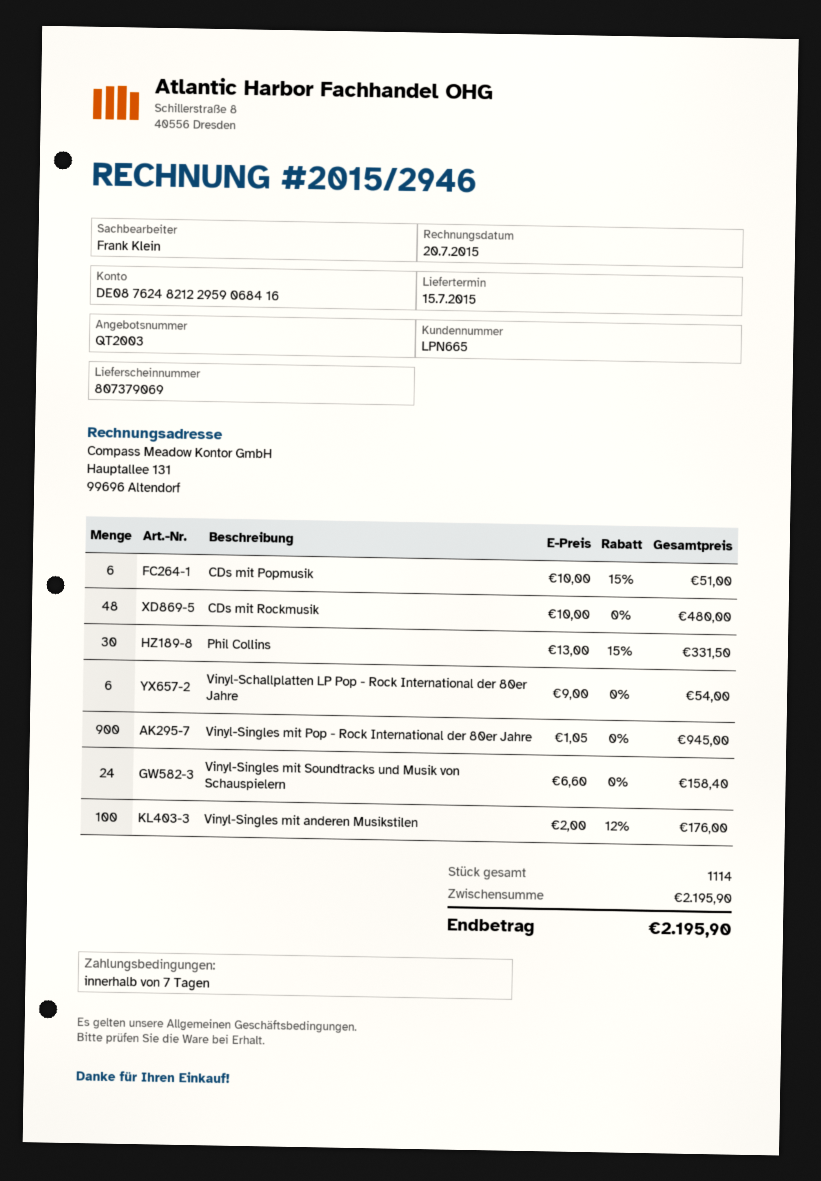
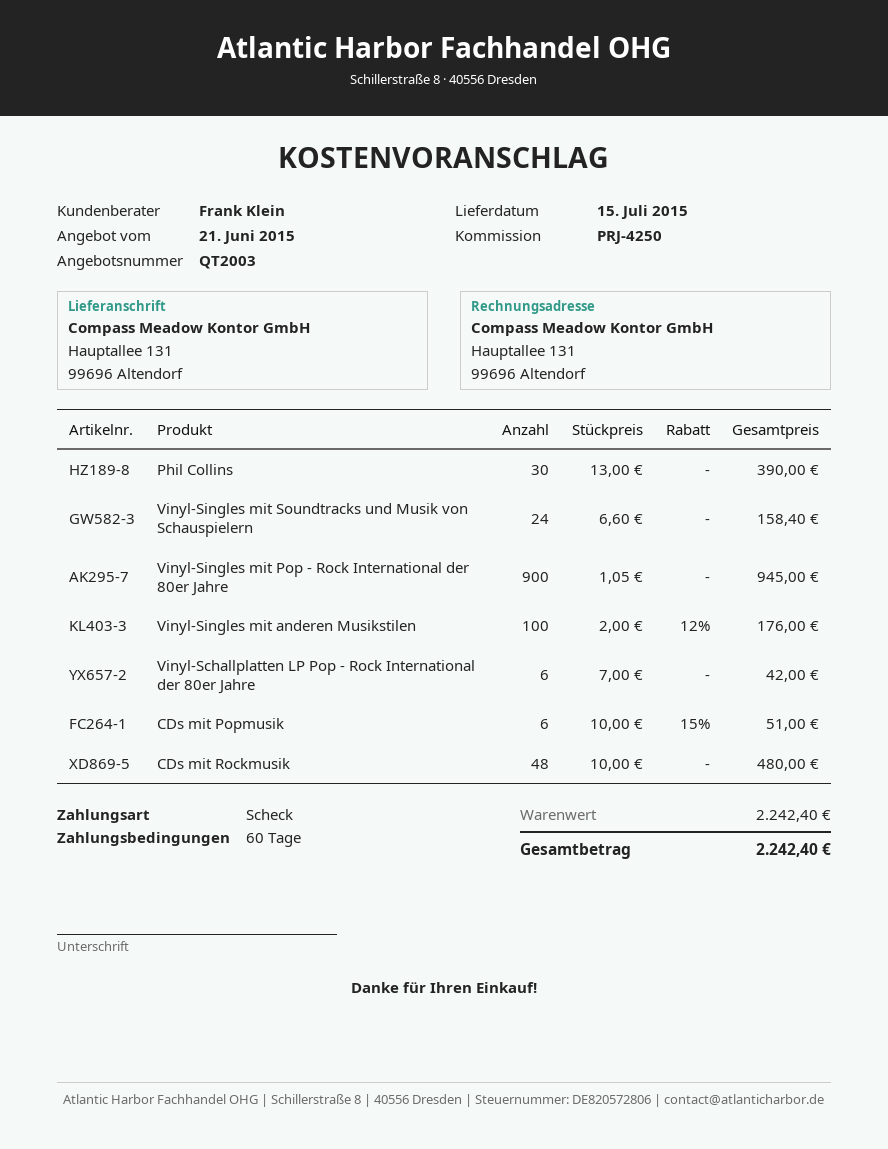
payment terms: 7 days -> 60 days
Phil Collins: 30 x 13.00 - 15% = 331.50 -> 30 x 13.00 = 390.00
Vinyl-Schallplatten LP Pop - Rock International der 80er Jahre: 6 x 9.00 = 54.00 -> 6 x 7.00 = 42.00
subtotal: 2195.90 -> 2242.40
total: 2195.90 -> 2242.40

